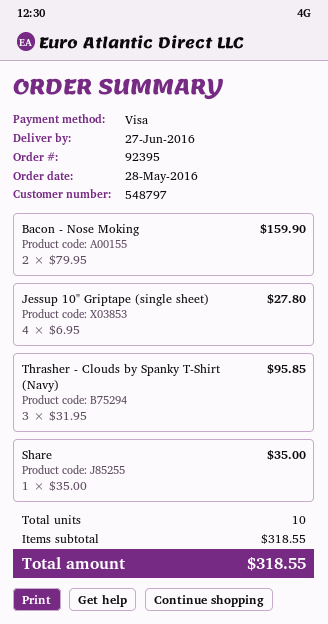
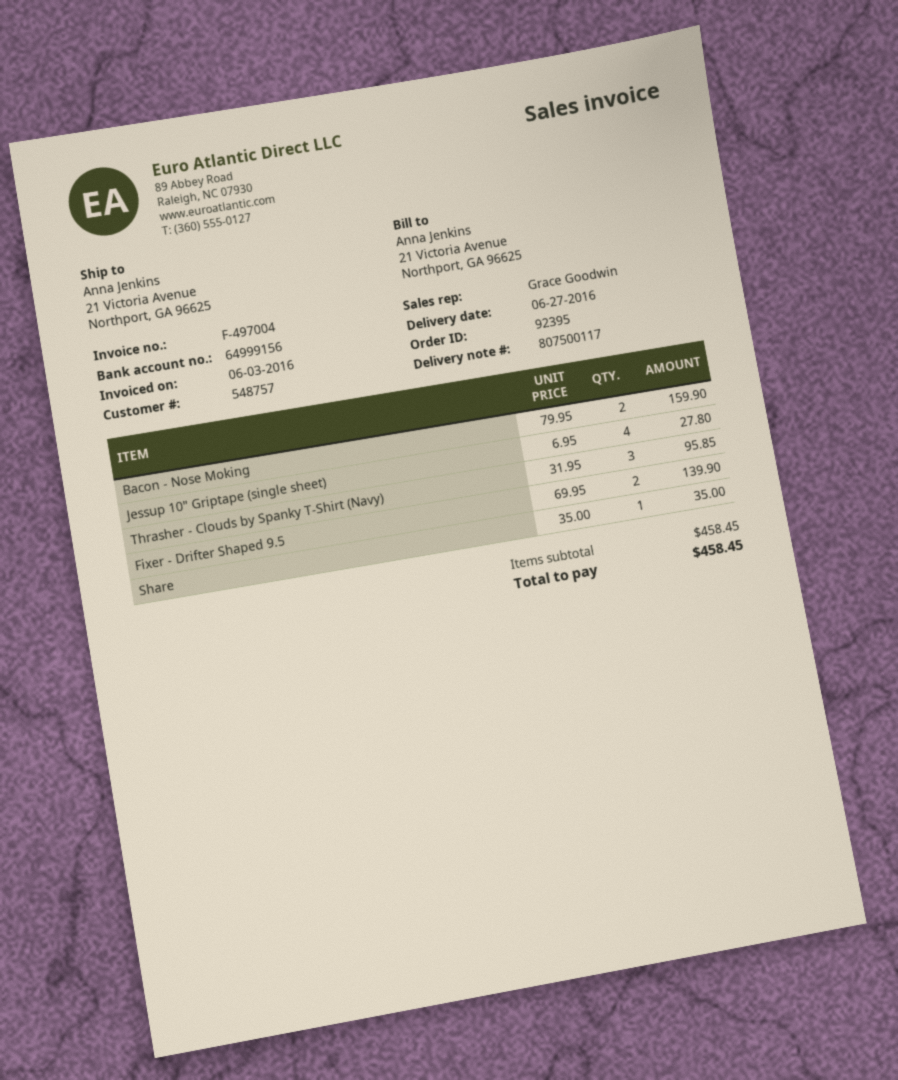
customer number: 548797 -> 548757
Fixer - Drifter Shaped 9.5: none -> 2 x 69.95 = 139.90
subtotal: 318.55 -> 458.45
total: 318.55 -> 458.45

